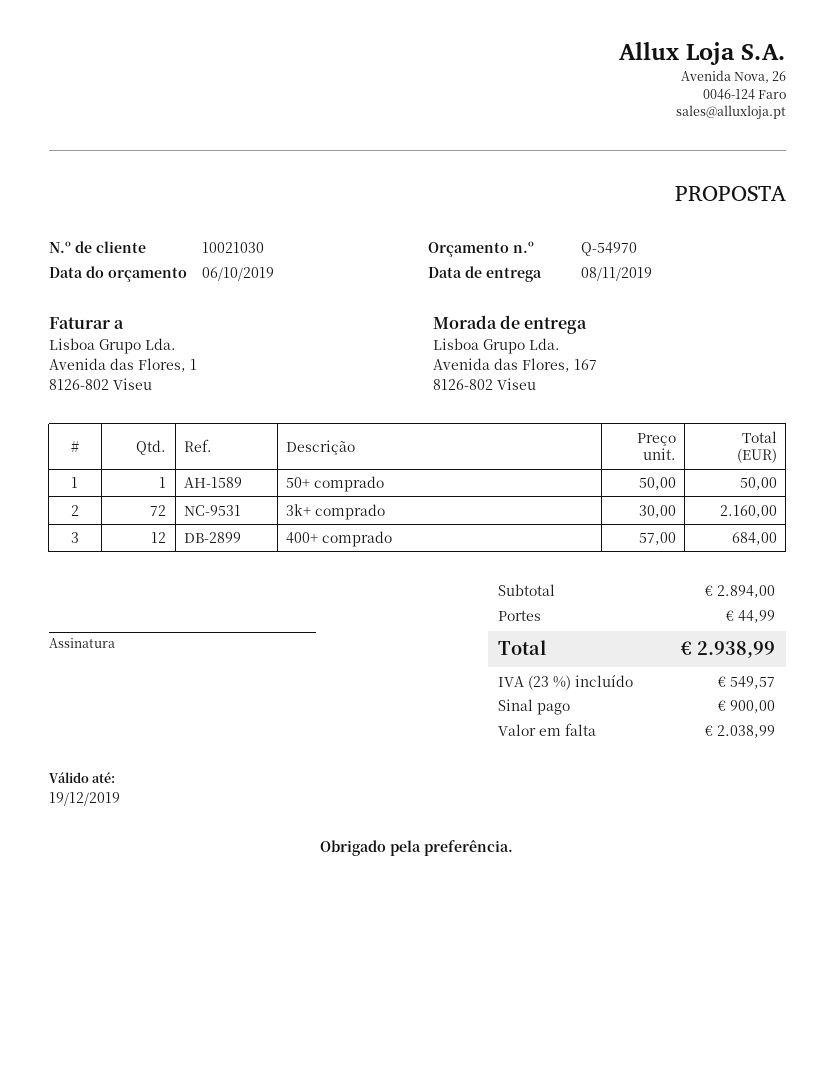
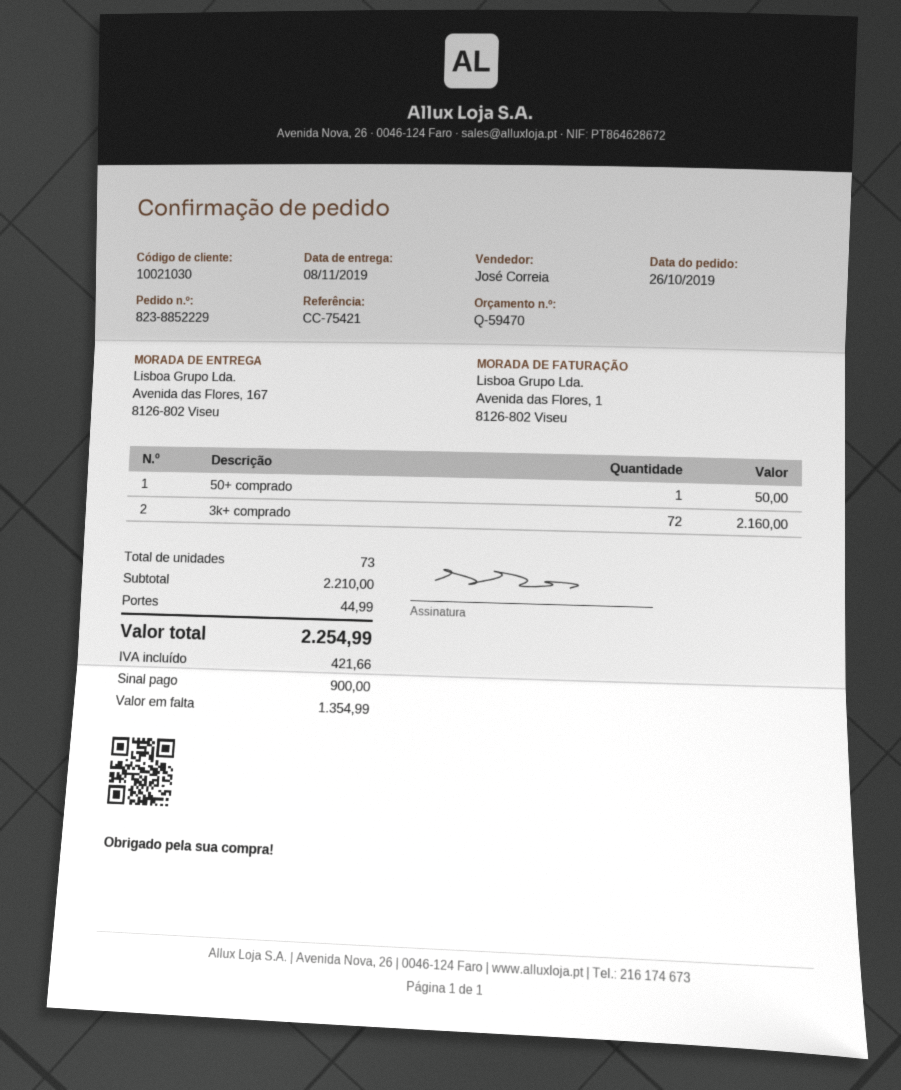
quote number: Q-54970 -> Q-59470
400+ comprado: 12 for 684.00 -> none
subtotal: 2894.00 -> 2210.00
tax: 549.57 -> 421.66
total: 2938.99 -> 2254.99
balance: 2038.99 -> 1354.99

